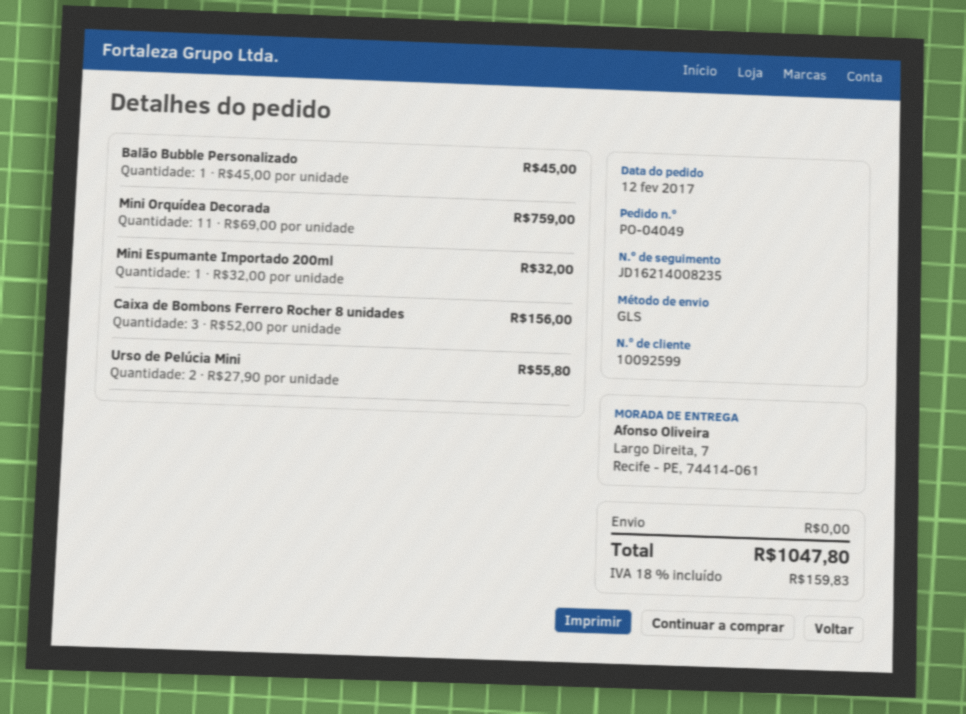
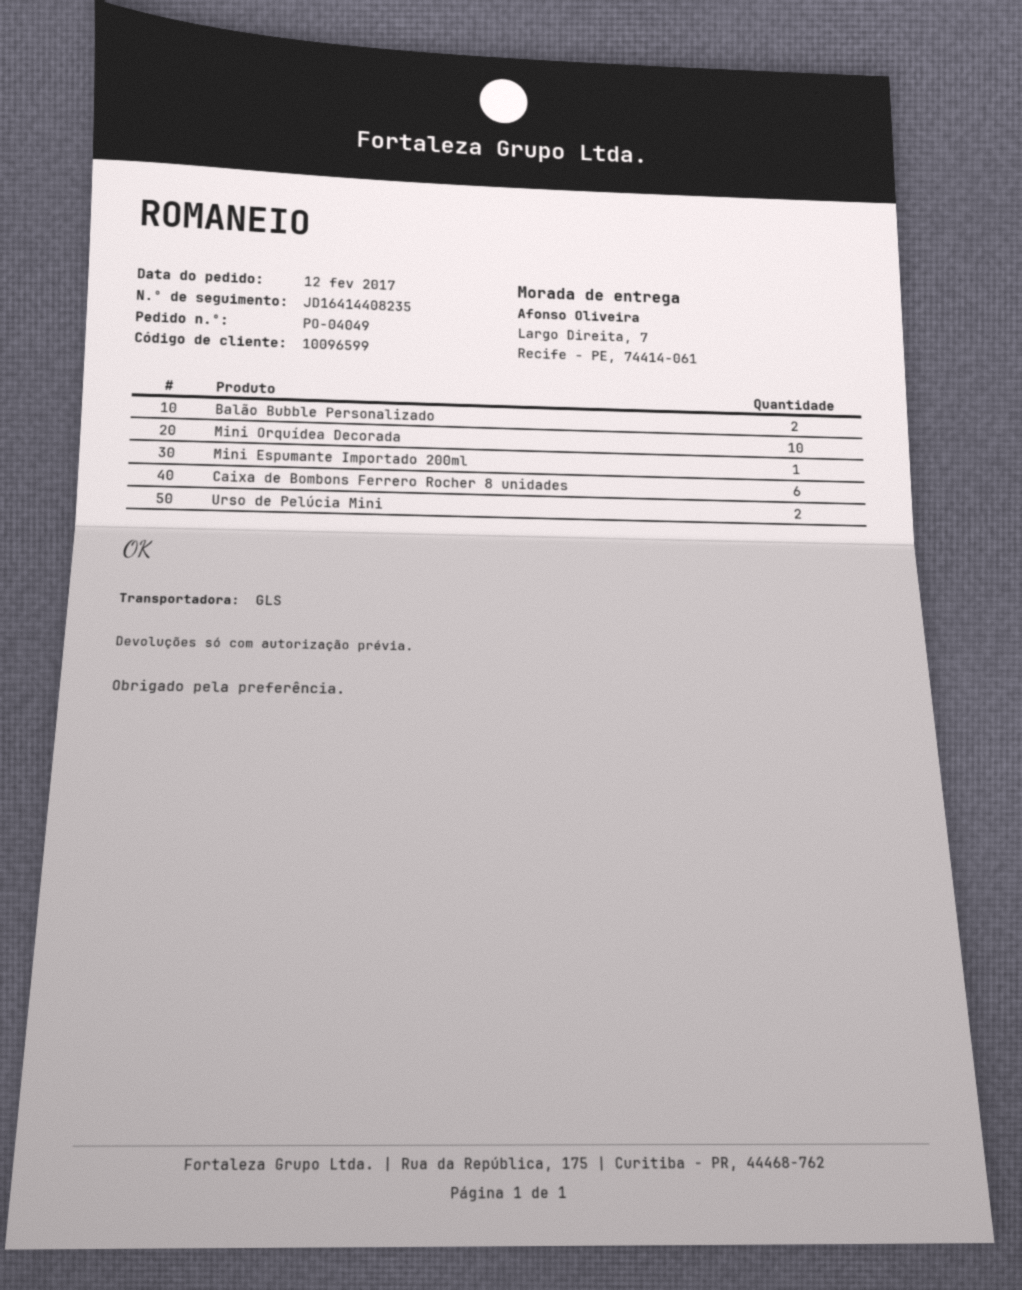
customer number: 10092599 -> 10096599
tracking number: JD16214008235 -> JD16414408235
Balão Bubble Personalizado: 1 -> 2
Mini Orquídea Decorada: 11 -> 10
Caixa de Bombons Ferrero Rocher 8 unidades: 3 -> 6

